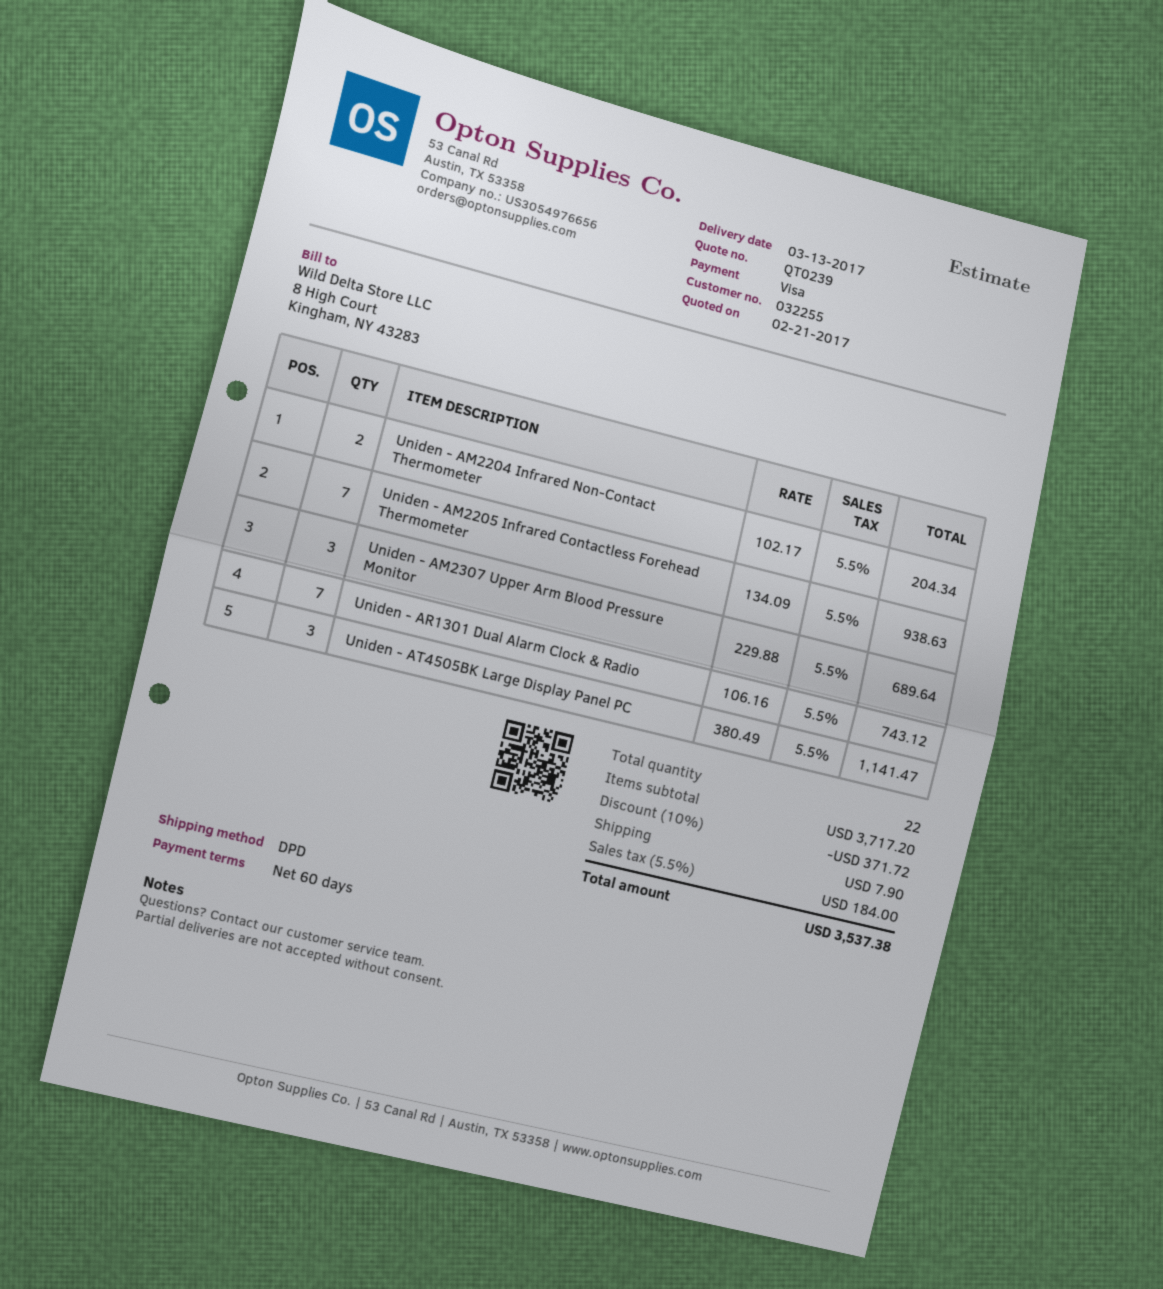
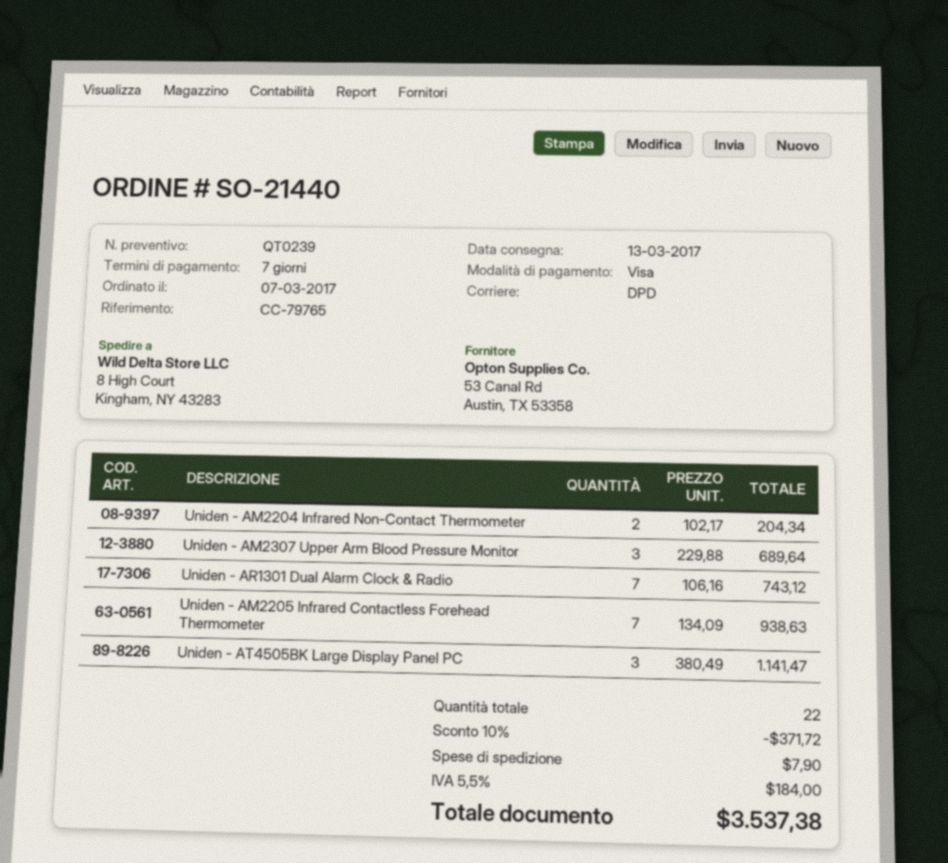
payment terms: 60 days -> 7 days

